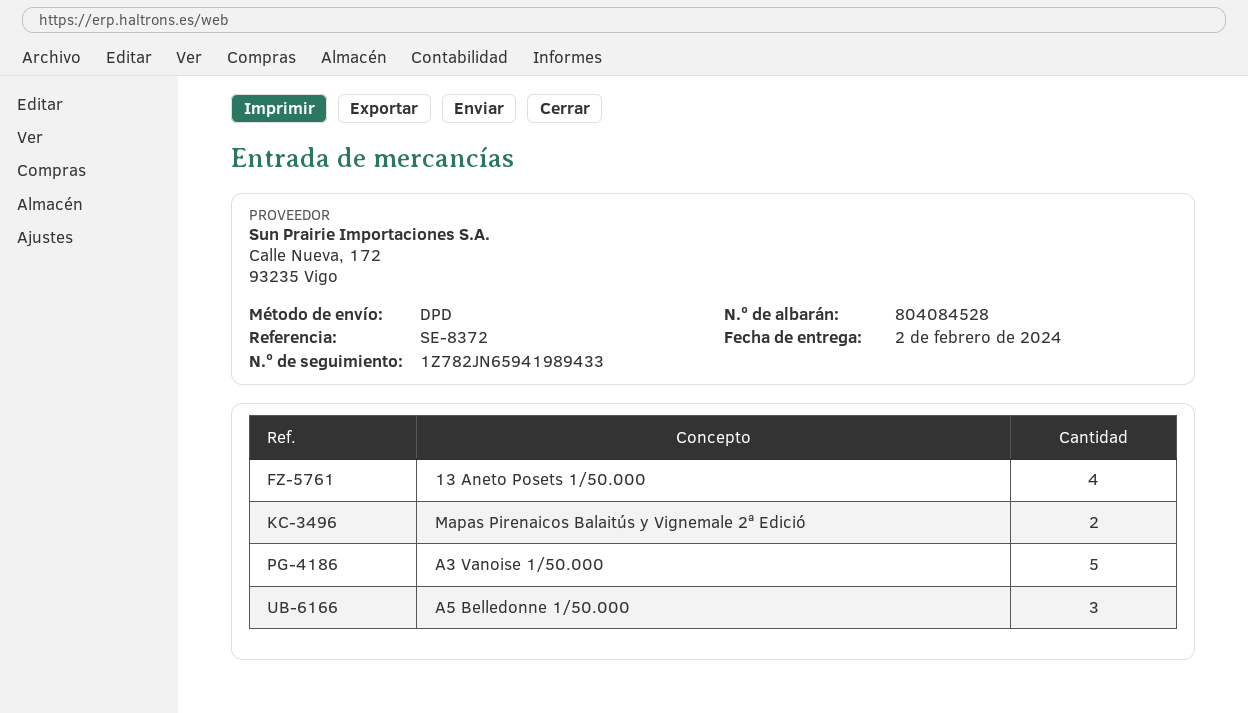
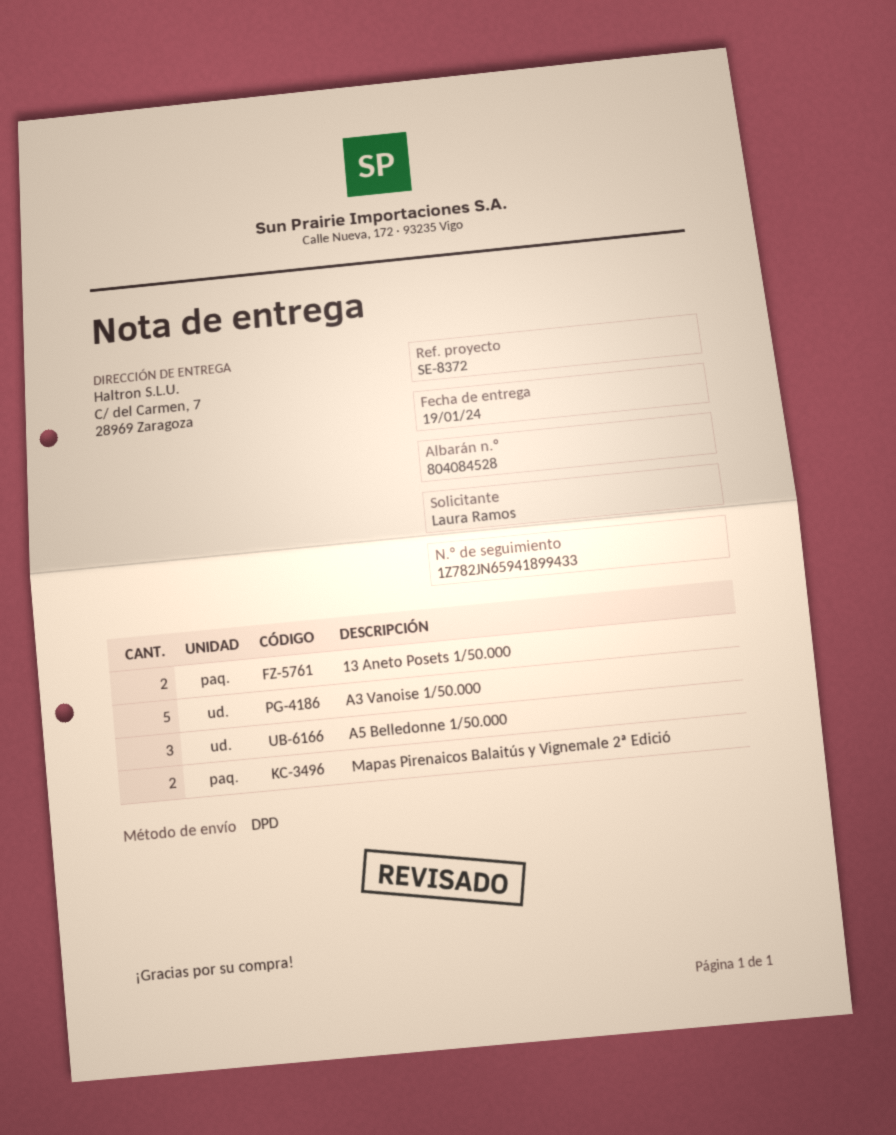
delivery date: 2024-02-02 -> 2024-01-19
tracking number: 1Z782JN65941989433 -> 1Z782JN65941899433
13 Aneto Posets 1/50.000: 4 -> 2

